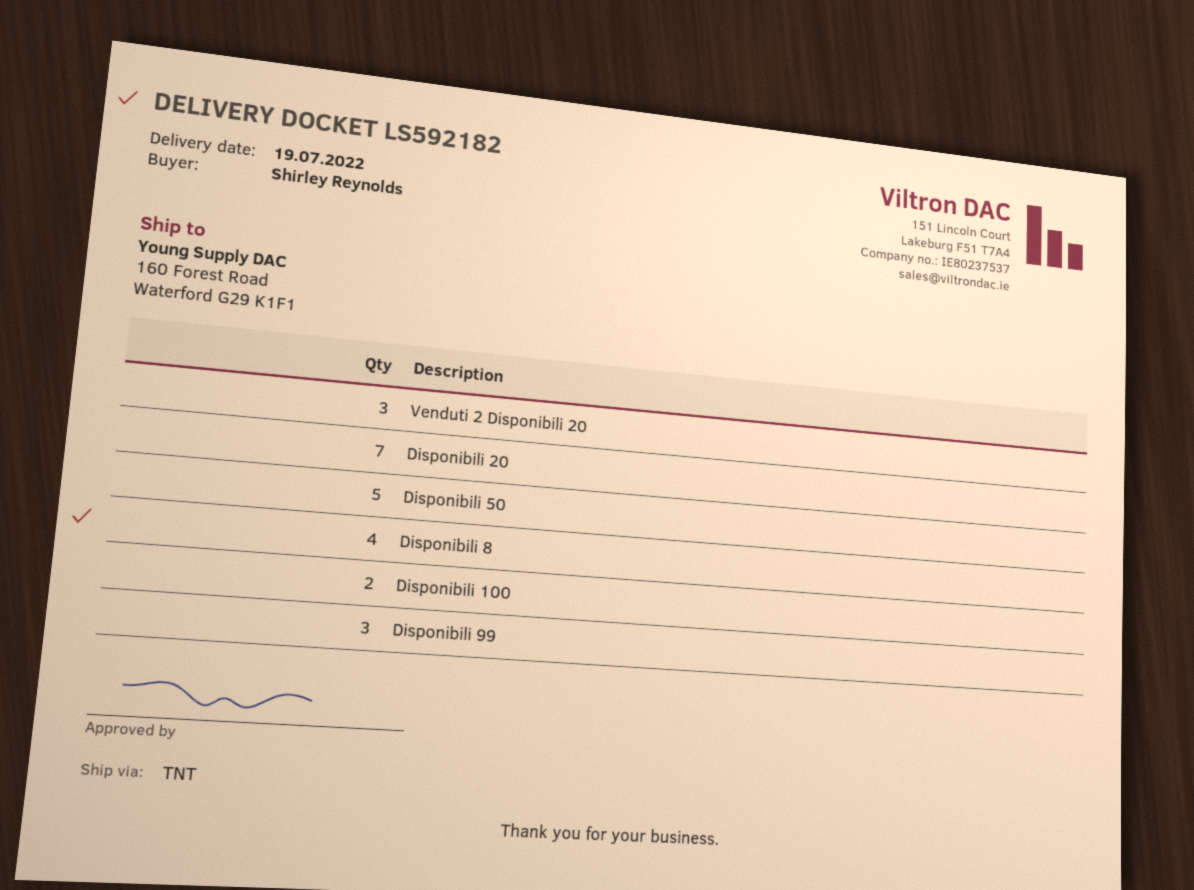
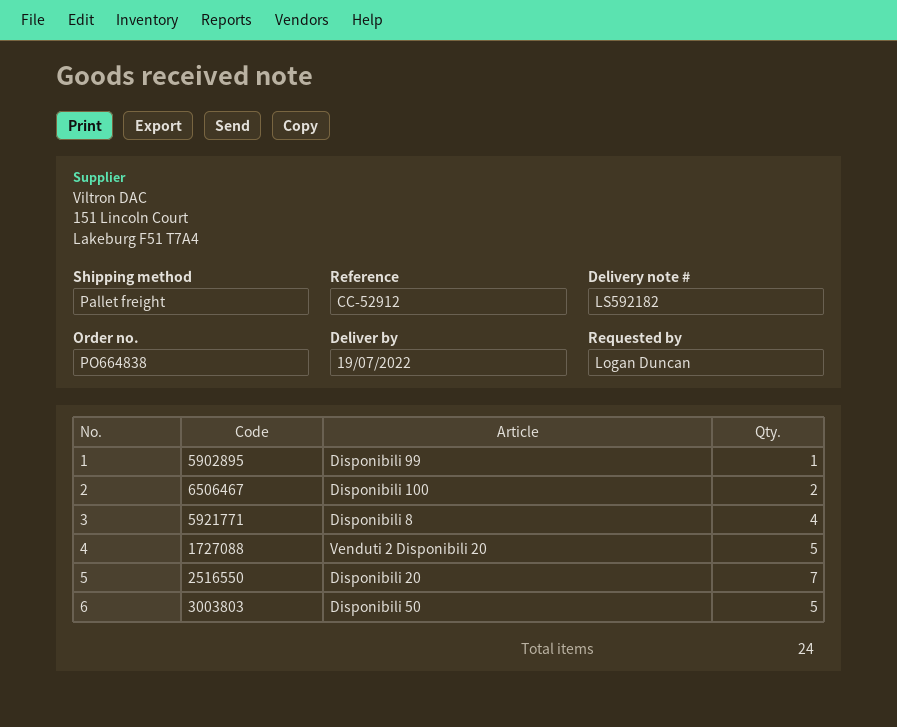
ordered by: Shirley Reynolds -> Logan Duncan
shipping method: TNT -> pallet freight
Venduti 2 Disponibili 20: 3 -> 5
Disponibili 99: 3 -> 1

